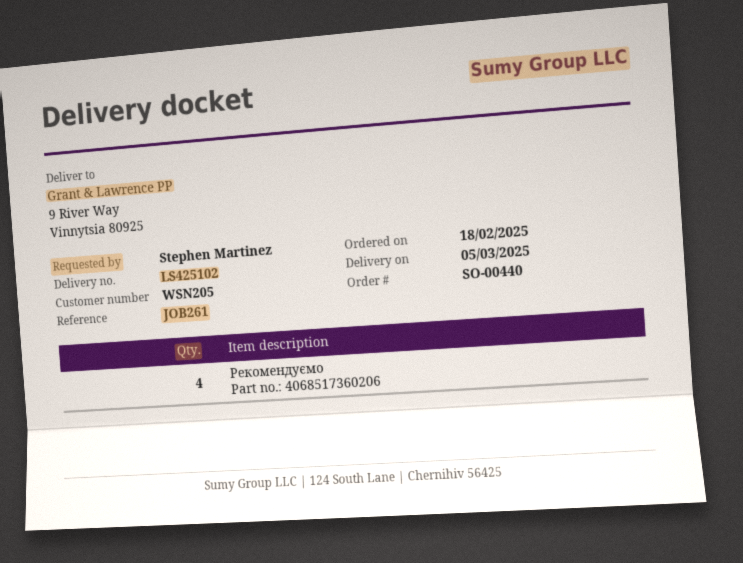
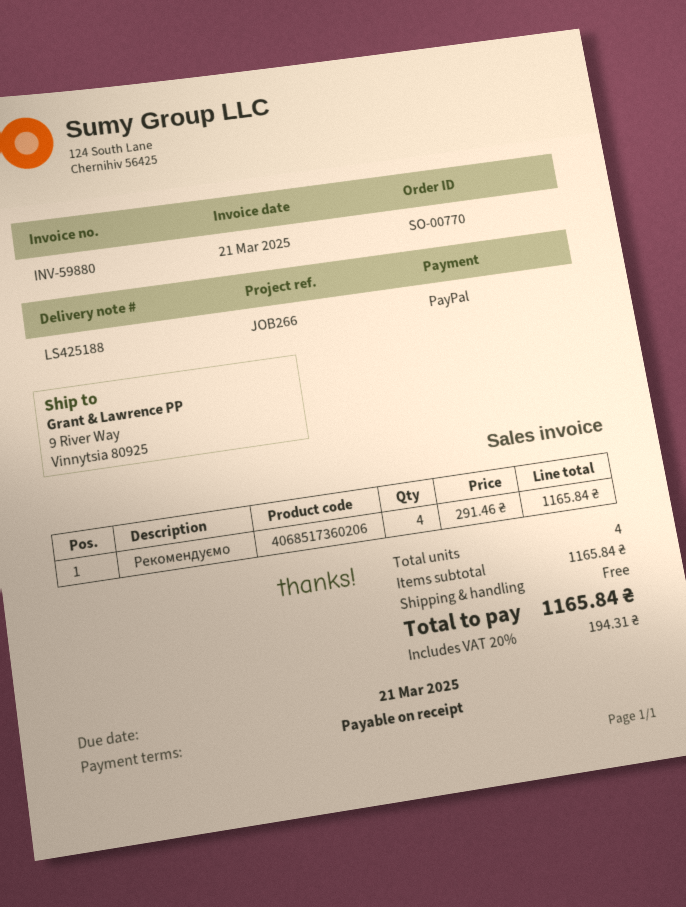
order number: SO-00440 -> SO-00770
delivery note number: LS425102 -> LS425188
reference: JOB261 -> JOB266

